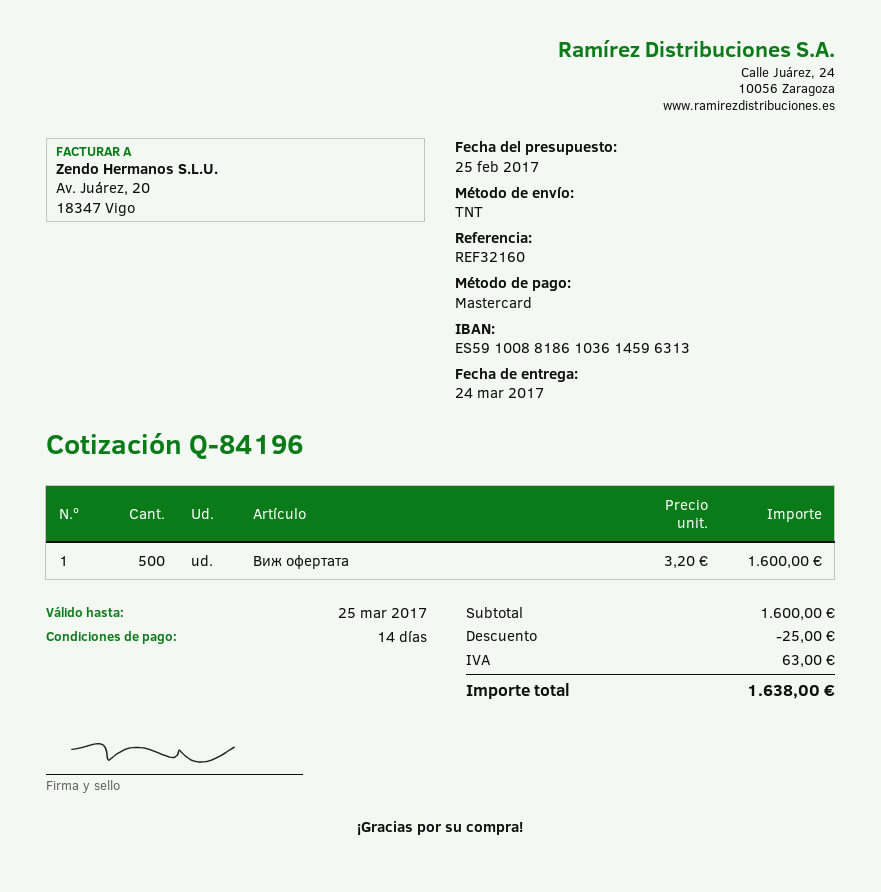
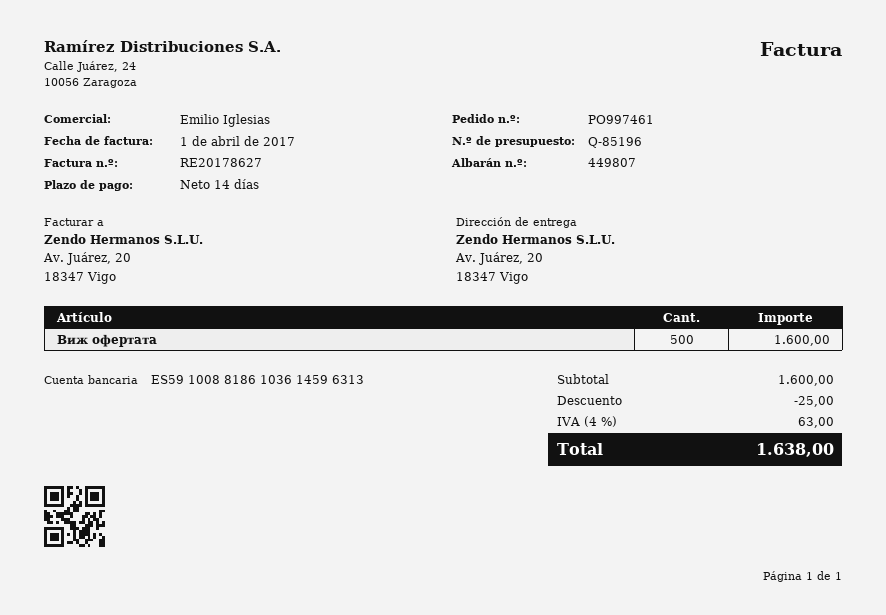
quote number: Q-84196 -> Q-85196

